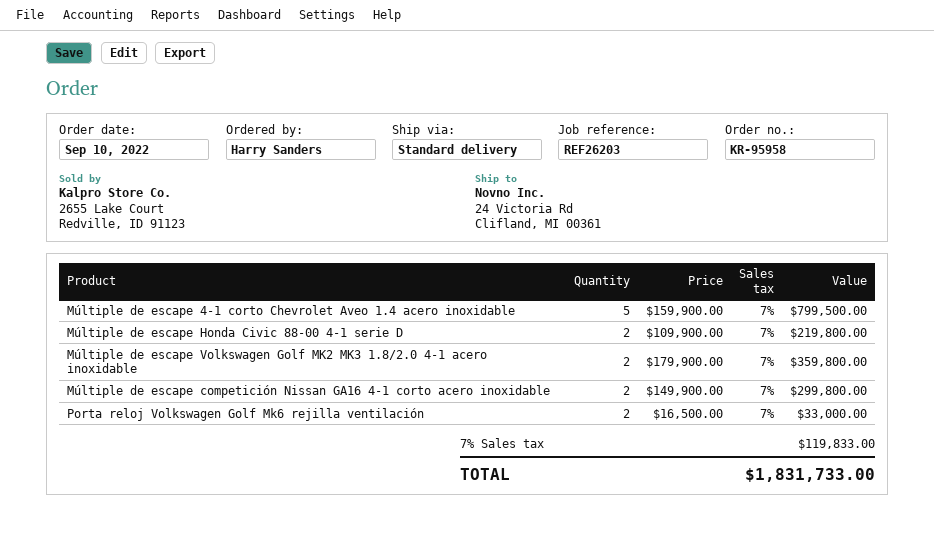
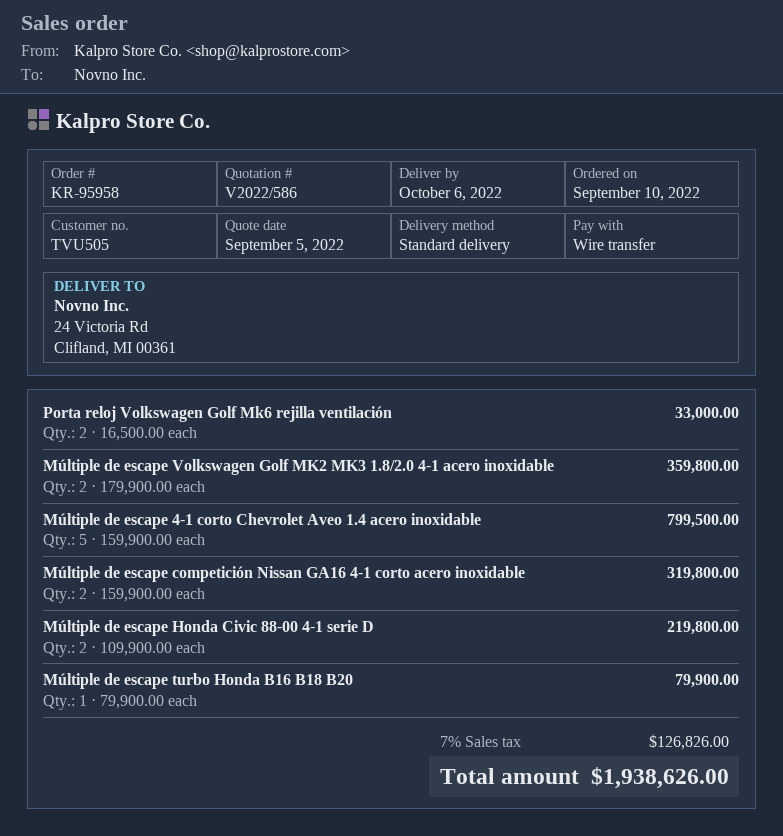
Múltiple de escape competición Nissan GA16 4-1 corto acero inoxidable: 2 x 149900.00 = 299800.00 -> 2 x 159900.00 = 319800.00
Múltiple de escape turbo Honda B16 B18 B20: none -> 1 x 79900.00 = 79900.00
tax: 7% = 119833.00 -> 7% = 126826.00
total: 1831733.00 -> 1938626.00

